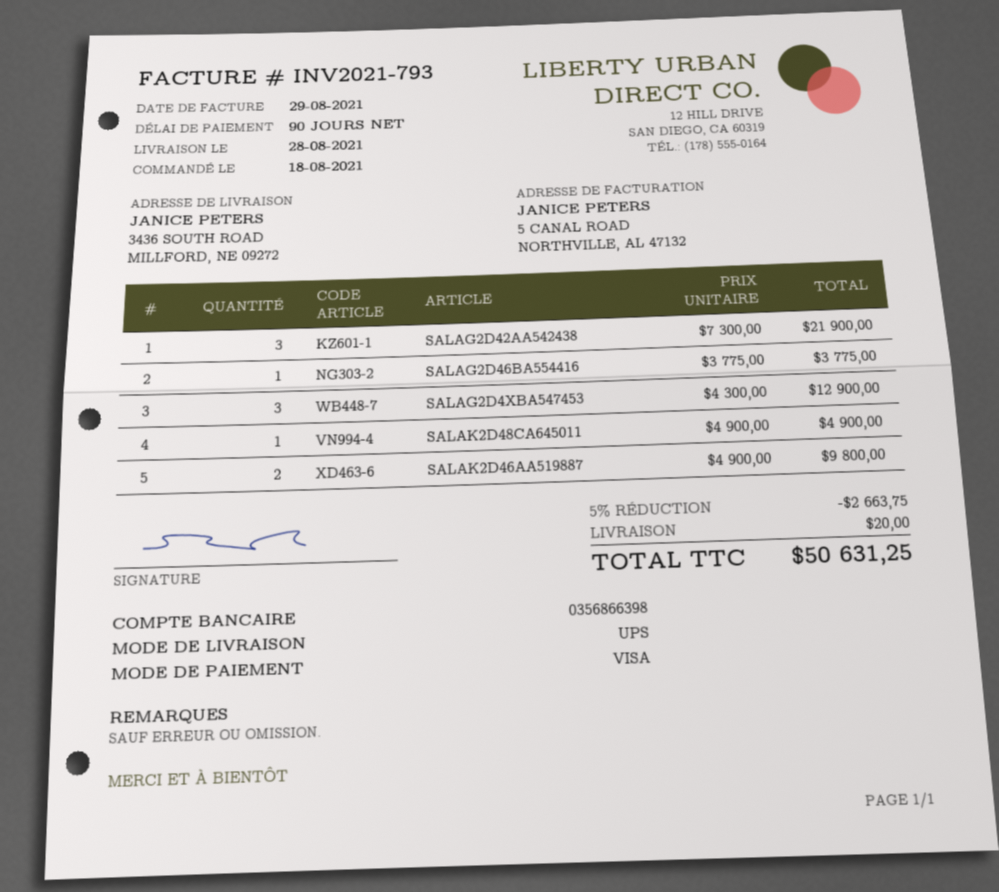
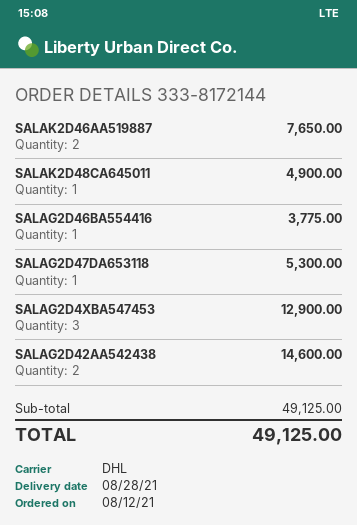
order date: 2021-08-18 -> 2021-08-12
shipping method: UPS -> DHL
SALAG2D42AA542438: 3 for 21900.00 -> 2 for 14600.00
SALAK2D46AA519887: 2 for 9800.00 -> 2 for 7650.00
SALAG2D47DA653118: none -> 1 for 5300.00
discount: 5% = 2663.75 -> none
shipping: 20.00 -> none
total: 50631.25 -> 49125.00

